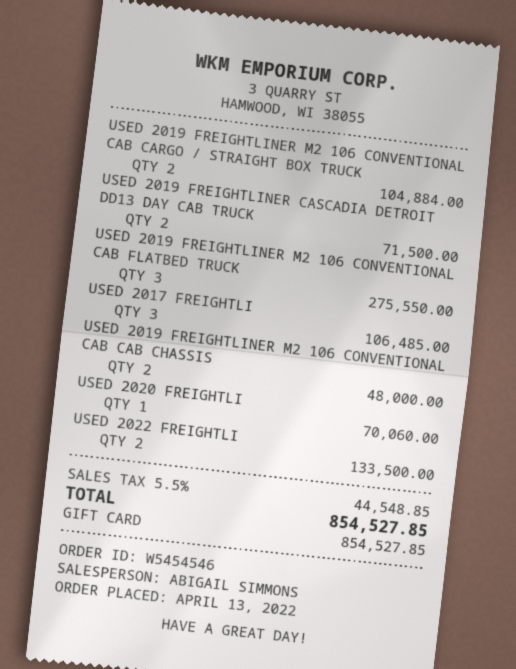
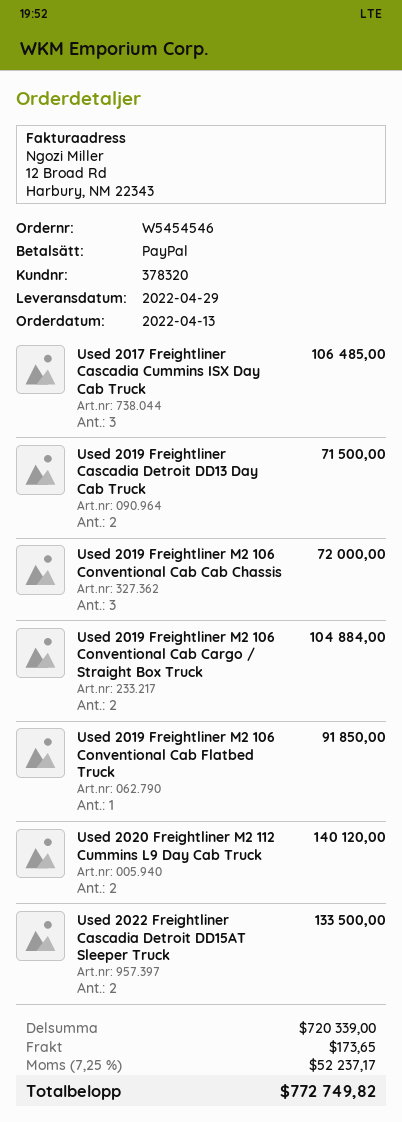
payment method: gift card -> PayPal
USED 2019 FREIGHTLINER M2 106 CONVENTIONAL CAB FLATBED TRUCK: 3 for 275550.00 -> 1 for 91850.00
USED 2019 FREIGHTLINER M2 106 CONVENTIONAL CAB CAB CHASSIS: 2 for 48000.00 -> 3 for 72000.00
USED 2020 FREIGHTLI: 1 for 70060.00 -> 2 for 140120.00
shipping: none -> 173.65
tax: 5.5% = 44548.85 -> 7.25% = 52237.17
total: 854527.85 -> 772749.82

